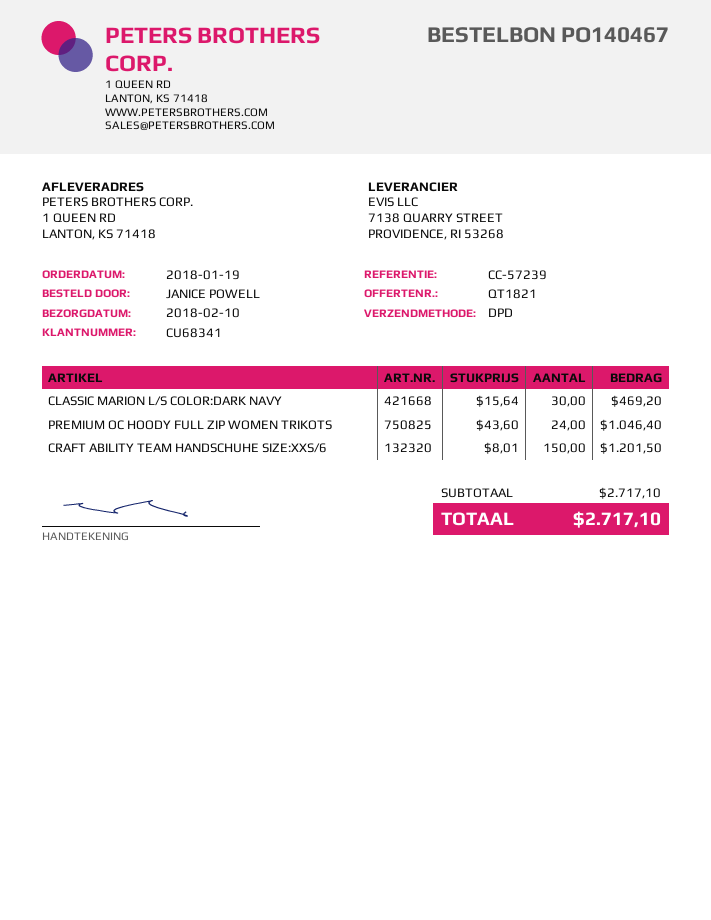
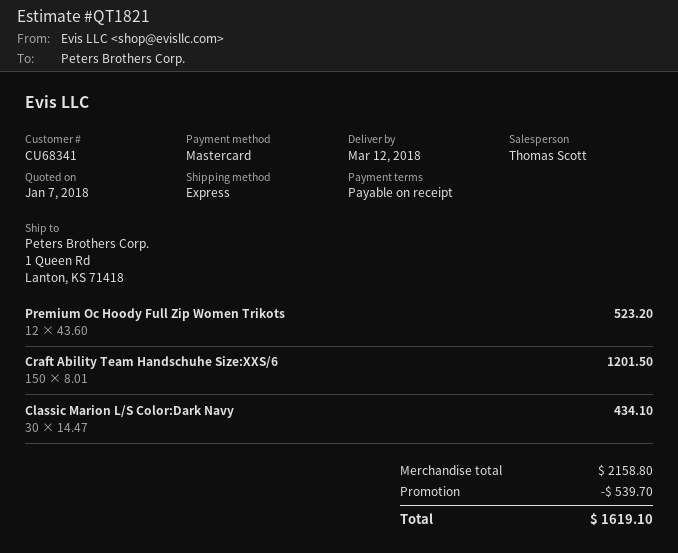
delivery date: 2018-02-10 -> 2018-03-12
shipping method: DPD -> express
CLASSIC MARION L/S COLOR:DARK NAVY: 30 x 15.64 = 469.20 -> 30 x 14.47 = 434.10
PREMIUM OC HOODY FULL ZIP WOMEN TRIKOTS: 24 x 43.60 = 1046.40 -> 12 x 43.60 = 523.20
subtotal: 2717.10 -> 2158.80
discount: none -> 539.70
total: 2717.10 -> 1619.10

